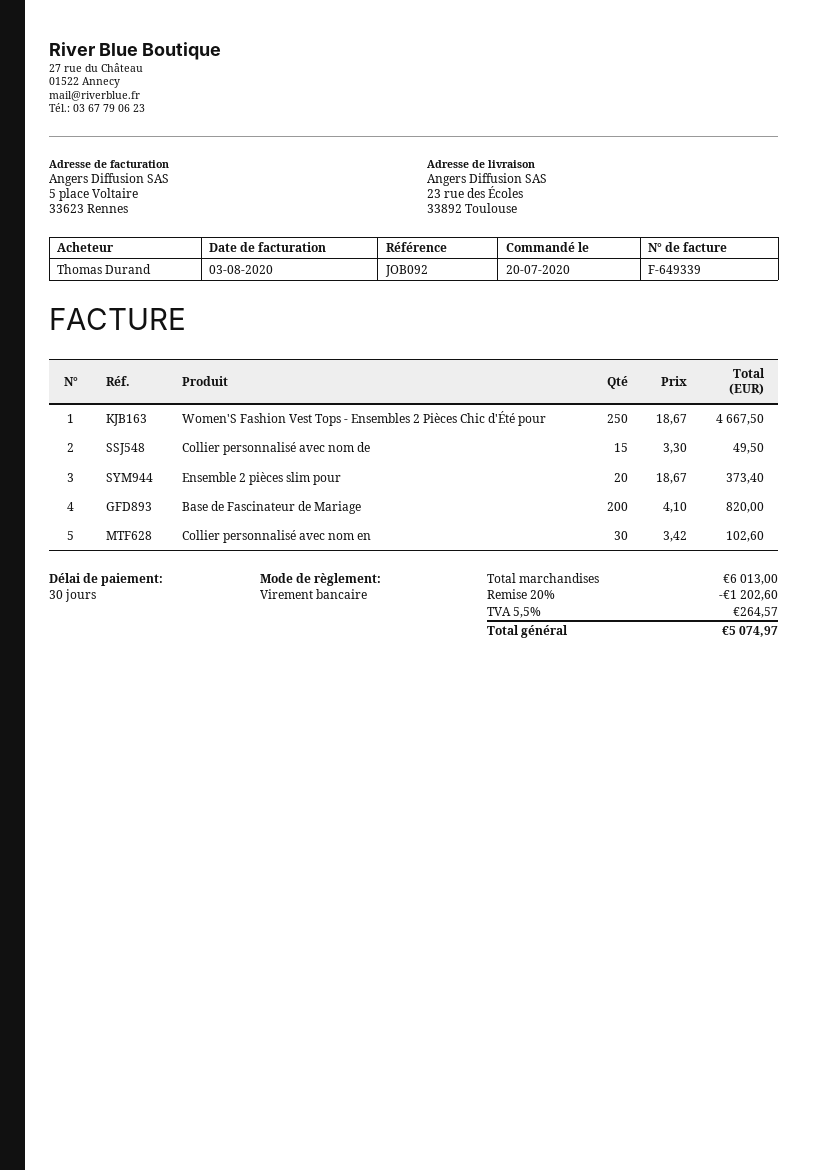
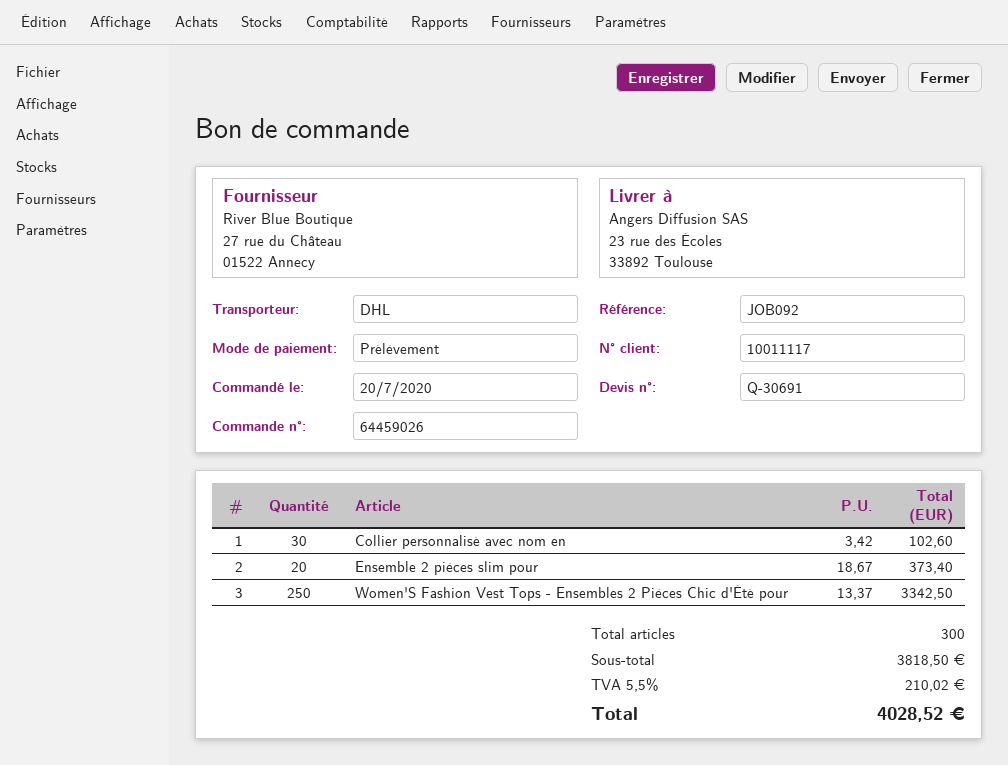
payment method: bank transfer -> direct debit
Women'S Fashion Vest Tops - Ensembles 2 Pièces Chic d'Été pour: 250 x 18.67 = 4667.50 -> 250 x 13.37 = 3342.50
Collier personnalisé avec nom de: 15 x 3.30 = 49.50 -> none
Base de Fascinateur de Mariage: 200 x 4.10 = 820.00 -> none
subtotal: 6013.00 -> 3818.50
discount: 20% = 1202.60 -> none
tax: 5.5% = 264.57 -> 5.5% = 210.02
total: 5074.97 -> 4028.52

